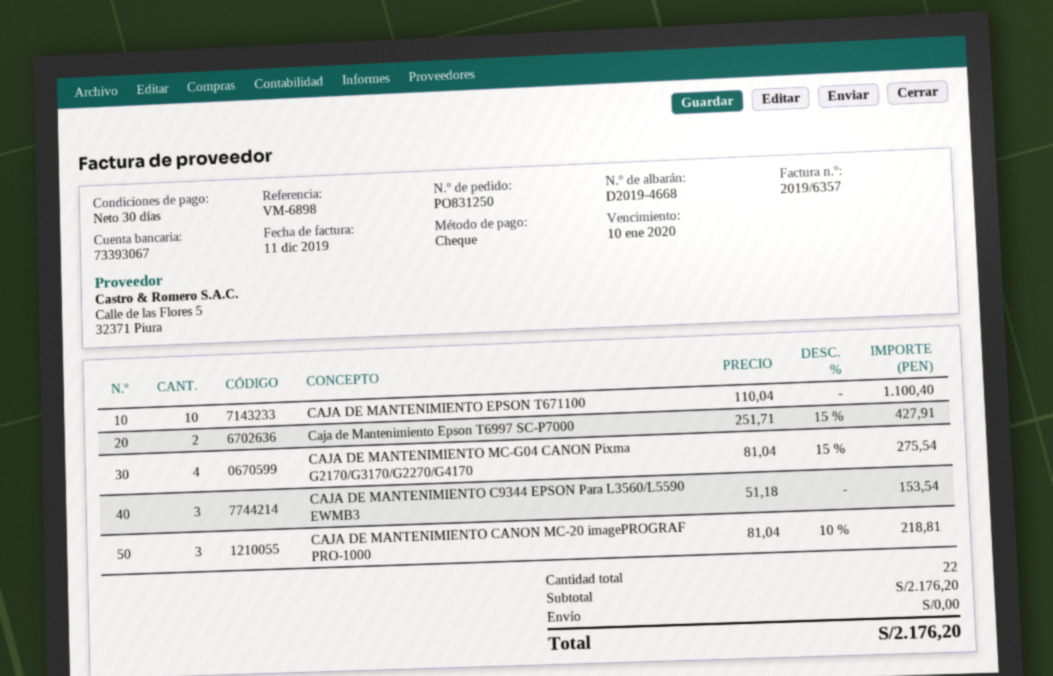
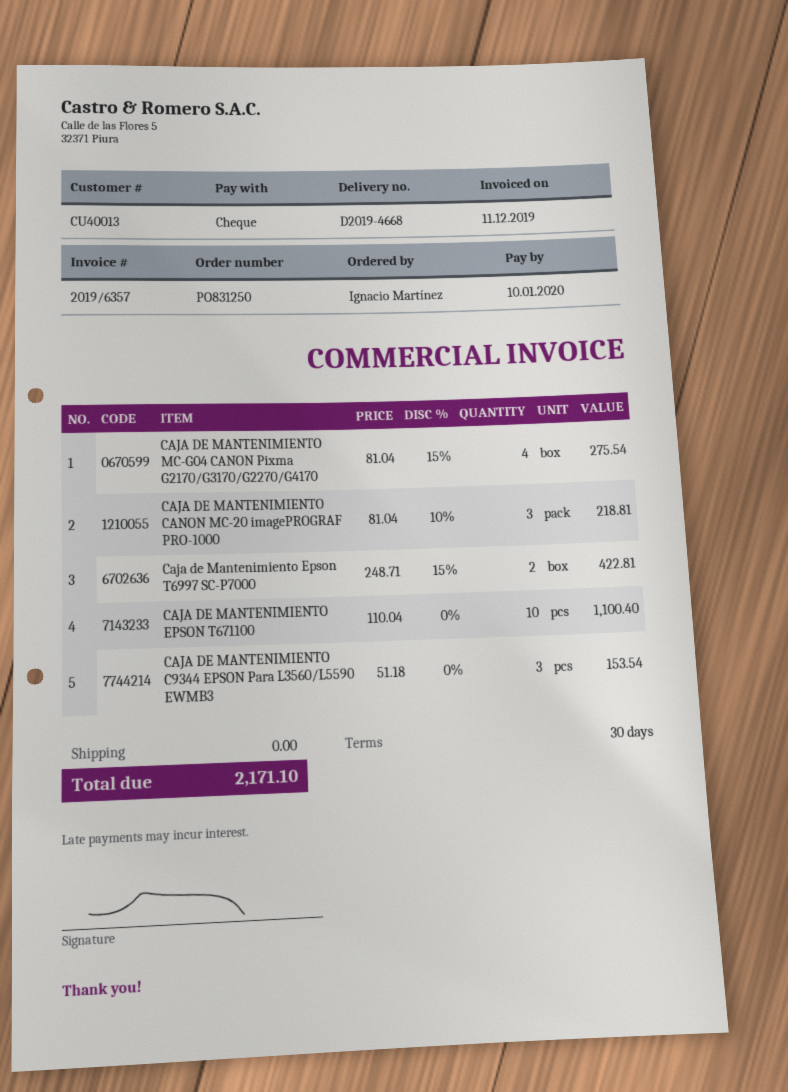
Caja de Mantenimiento Epson T6997 SC-P7000: 2 x 251.71 - 15% = 427.91 -> 2 x 248.71 - 15% = 422.81
total: 2176.20 -> 2171.10

